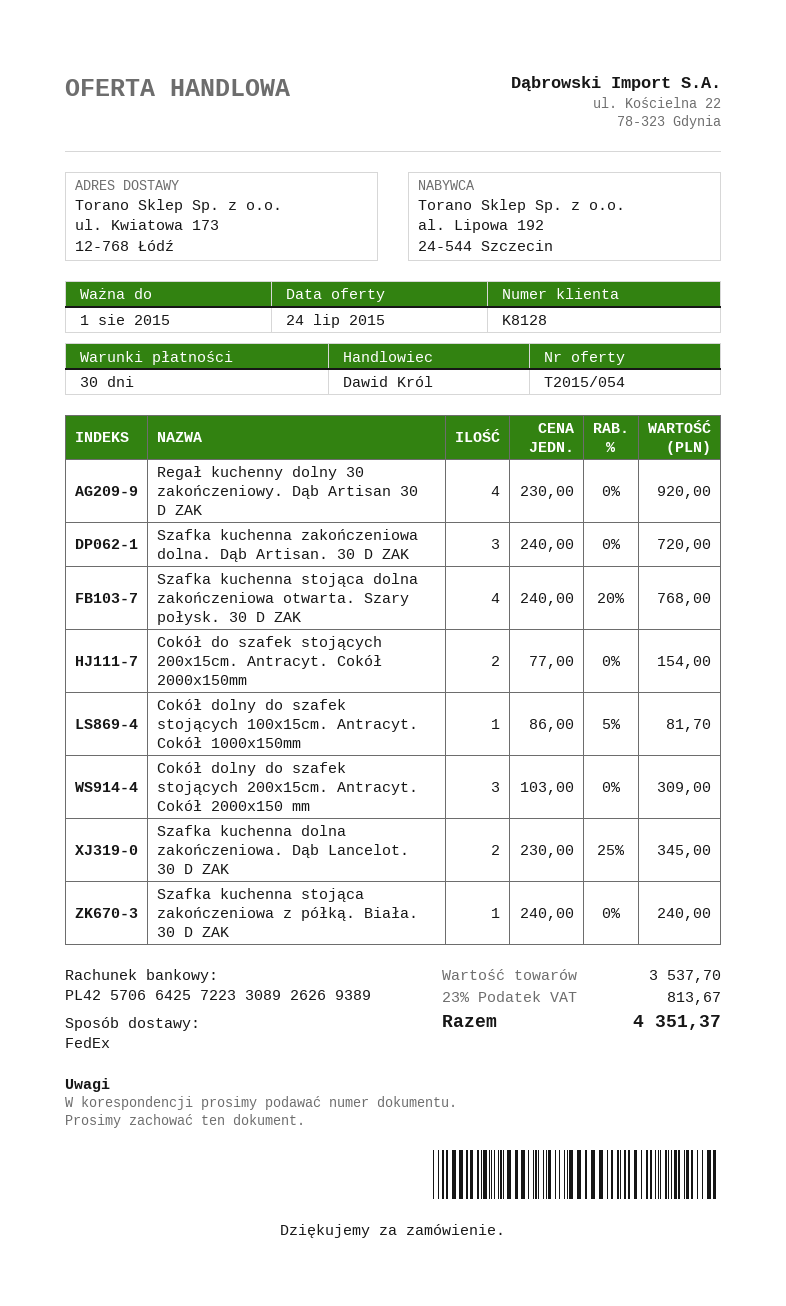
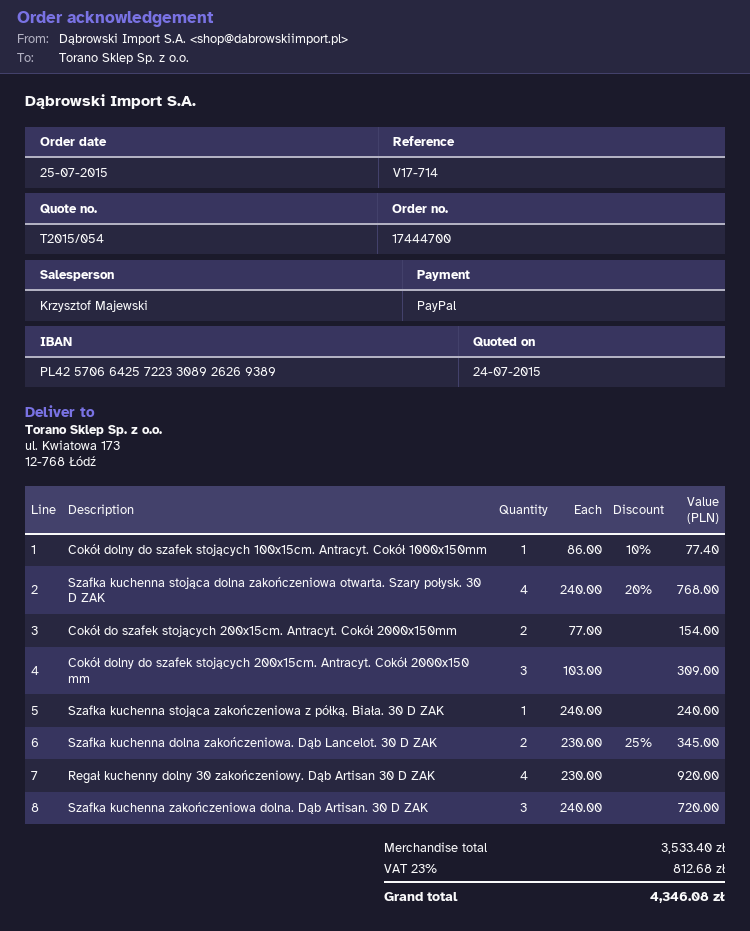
sales rep: Dawid Król -> Krzysztof Majewski
Cokół dolny do szafek stojących 100x15cm. Antracyt. Cokół 1000x150mm: 1 x 86.00 - 5% = 81.70 -> 1 x 86.00 - 10% = 77.40
subtotal: 3537.70 -> 3533.40
tax: 23% = 813.67 -> 23% = 812.68
total: 4351.37 -> 4346.08

